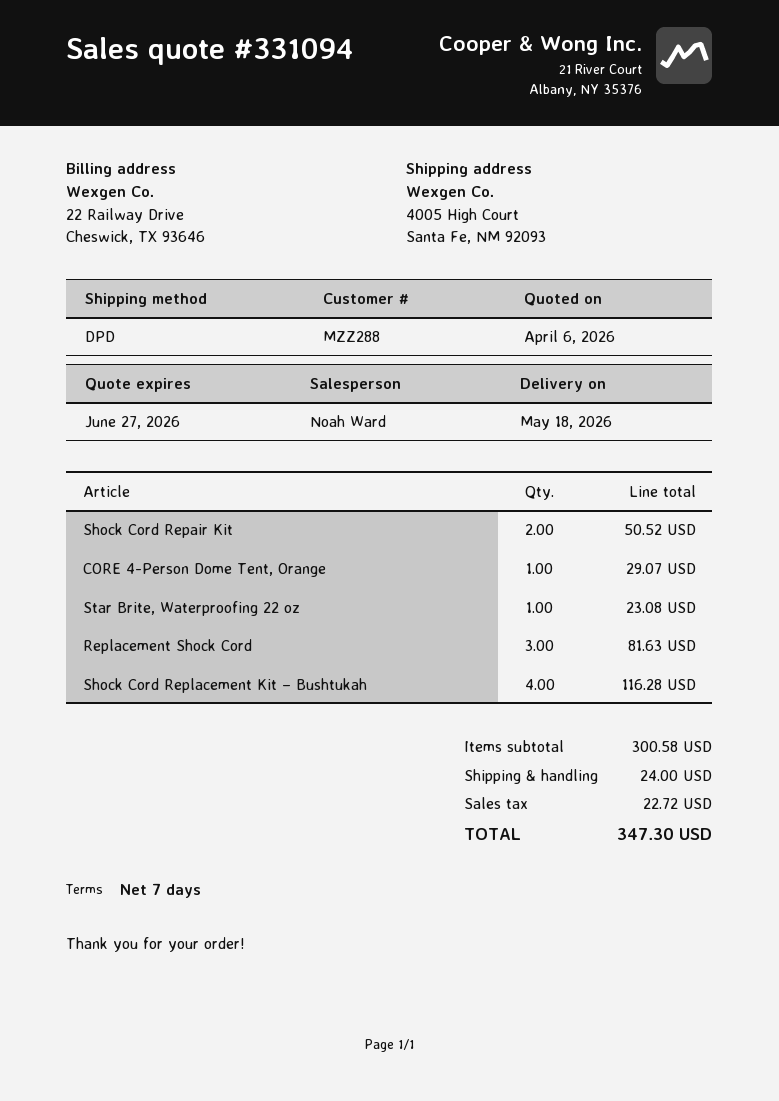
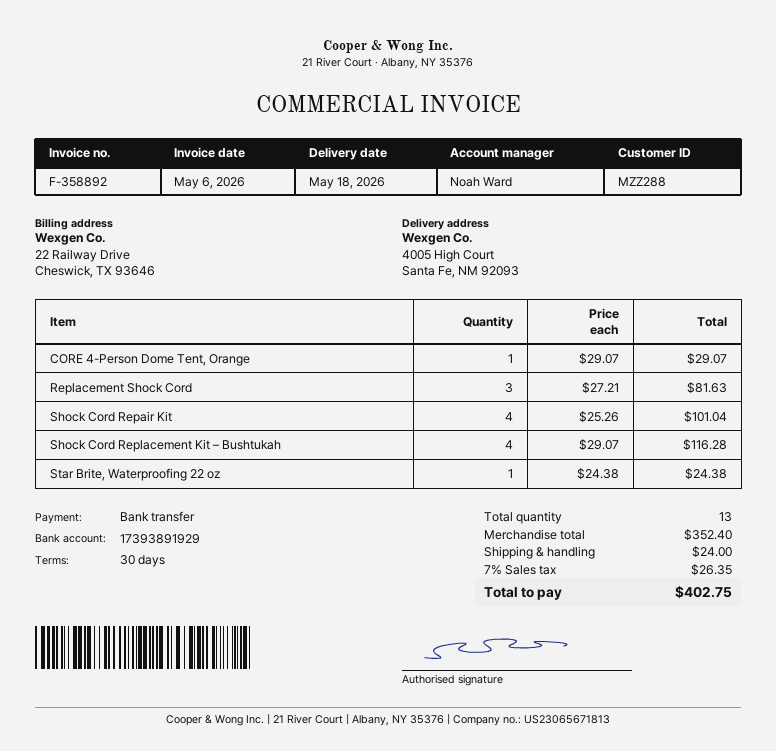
payment terms: 7 days -> 30 days
Shock Cord Repair Kit: 2 for 50.52 -> 4 for 101.04
Star Brite, Waterproofing 22 oz: 1 for 23.08 -> 1 for 24.38
subtotal: 300.58 -> 352.40
tax: 22.72 -> 26.35
total: 347.30 -> 402.75

